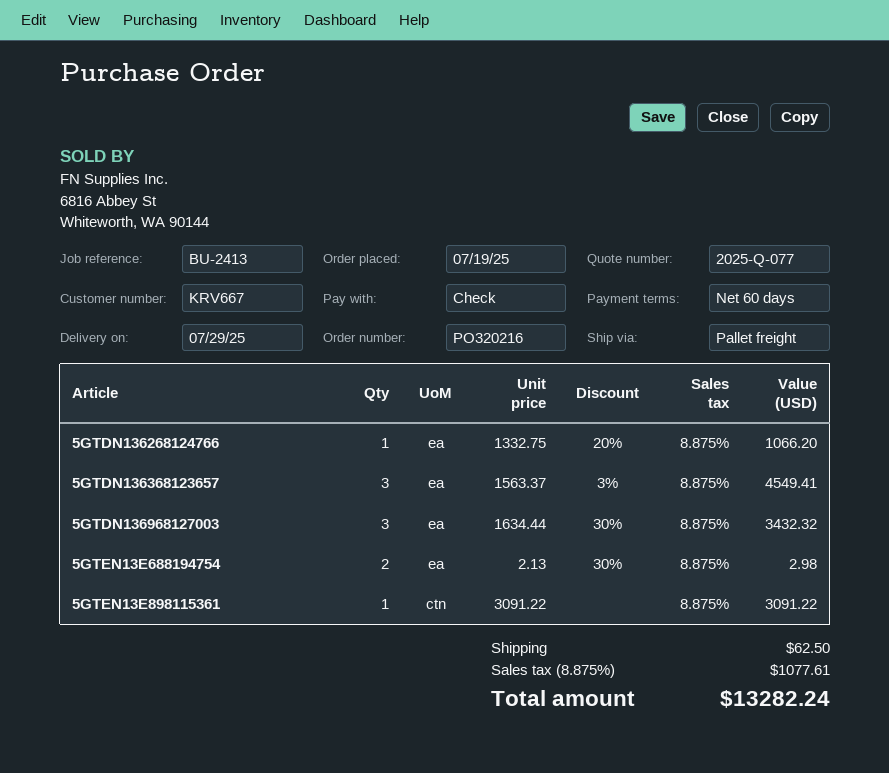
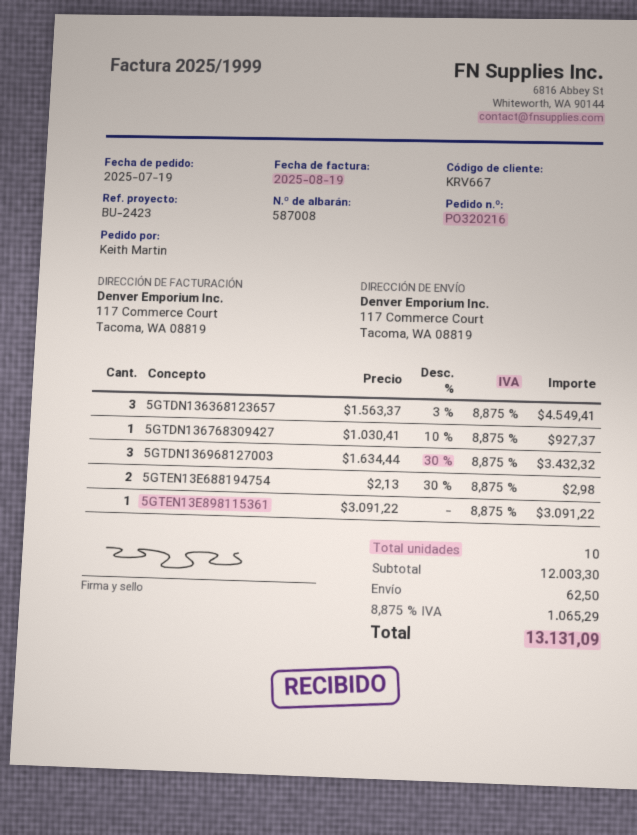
reference: BU-2413 -> BU-2423
5GTDN136268124766: 1 x 1332.75 - 20% = 1066.20 -> none
5GTDN136768309427: none -> 1 x 1030.41 - 10% = 927.37
tax: 8.875% = 1077.61 -> 8.875% = 1065.29
total: 13282.24 -> 13131.09

